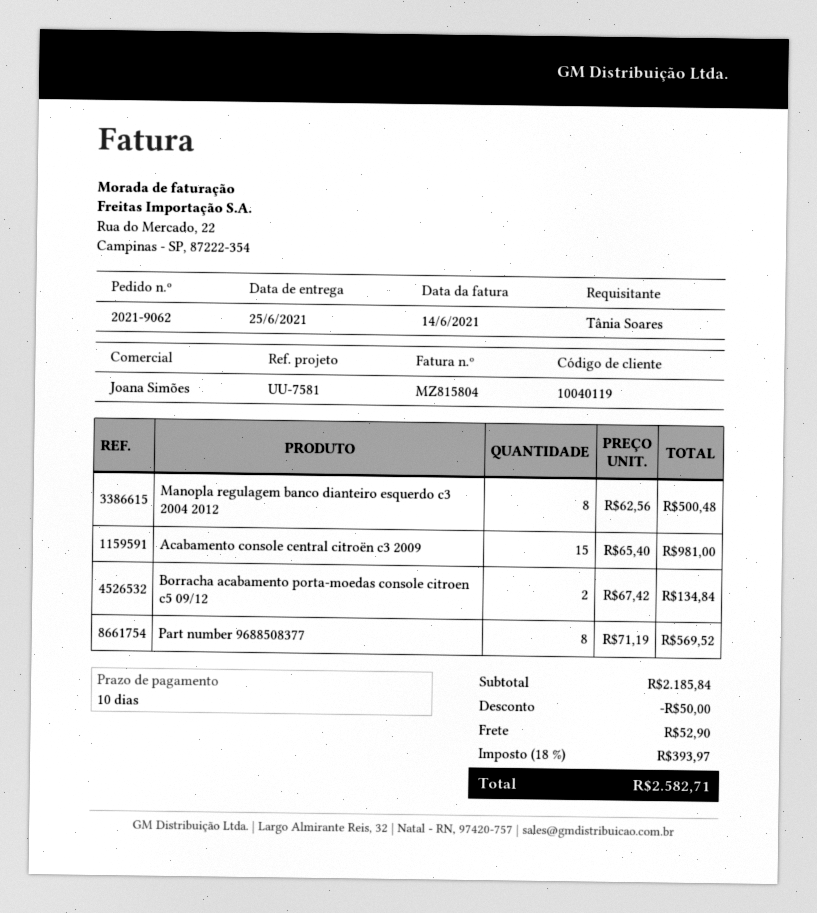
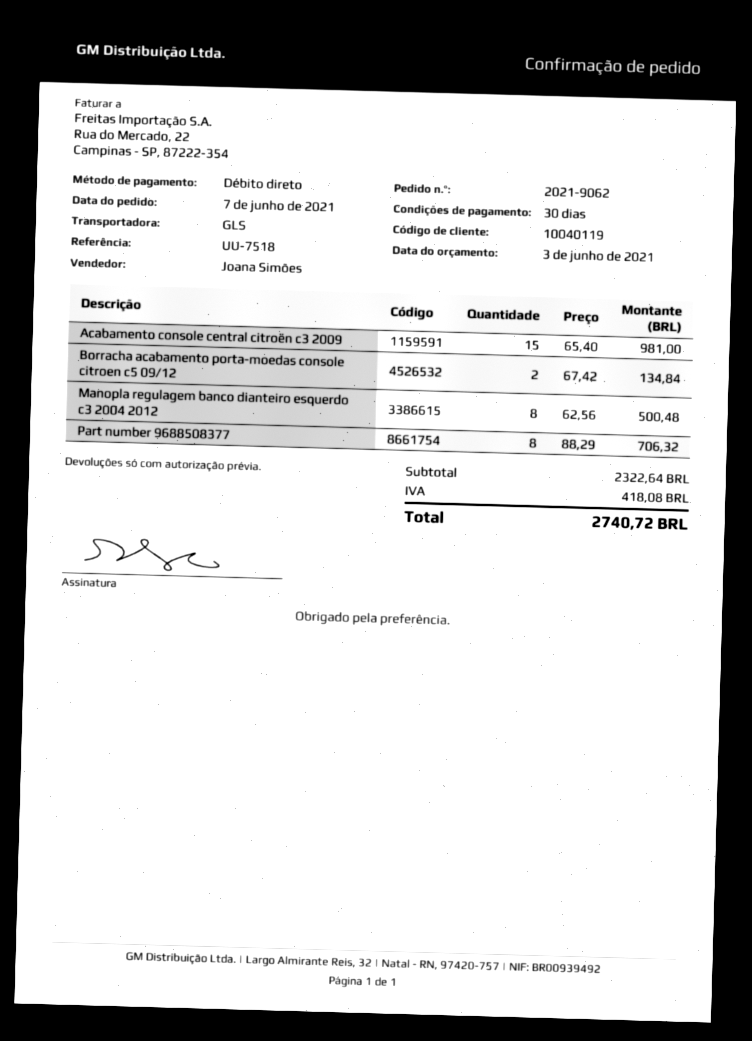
payment terms: 10 days -> 30 days
reference: UU-7581 -> UU-7518
Part number 9688508377: 8 x 71.19 = 569.52 -> 8 x 88.29 = 706.32
subtotal: 2185.84 -> 2322.64
discount: 50.00 -> none
shipping: 52.90 -> none
tax: 393.97 -> 418.08
total: 2582.71 -> 2740.72

